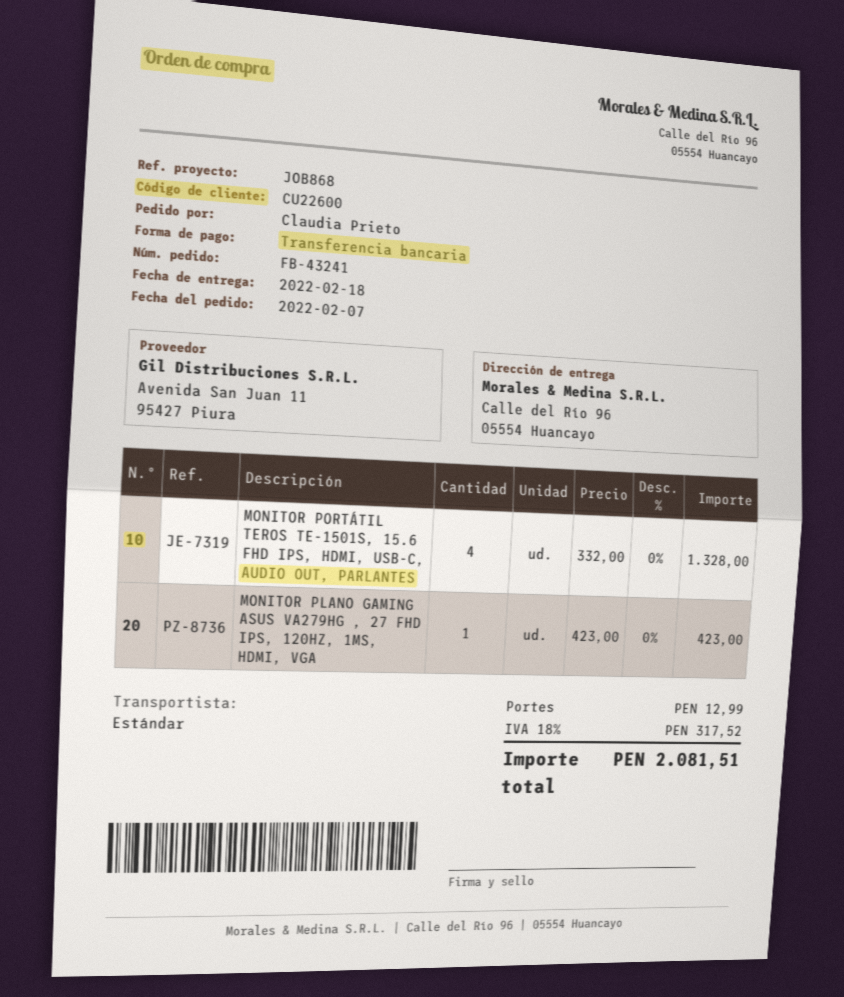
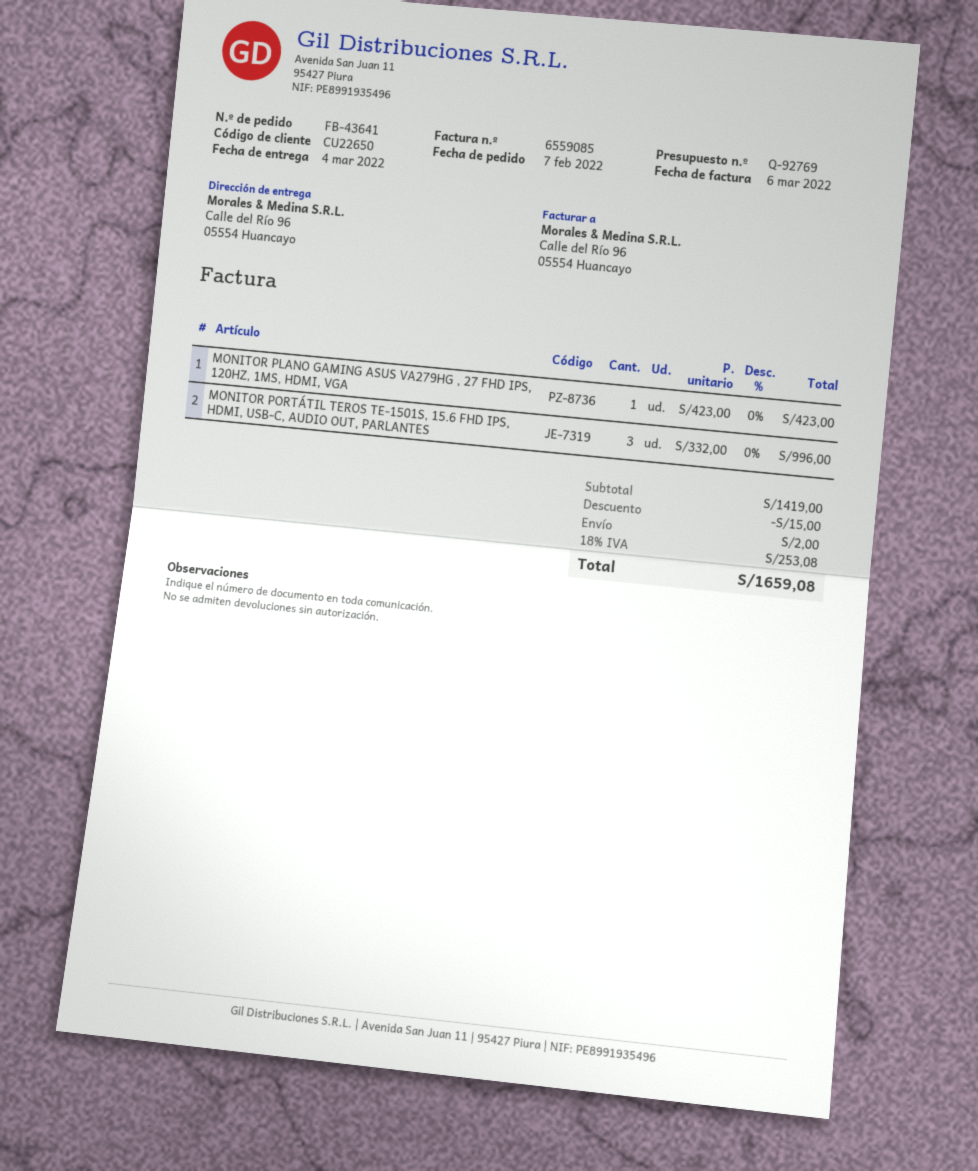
order number: FB-43241 -> FB-43641
delivery date: 2022-02-18 -> 2022-03-04
customer number: CU22600 -> CU22650
MONITOR PORTÁTIL TEROS TE-1501S, 15.6 FHD IPS, HDMI, USB-C, AUDIO OUT, PARLANTES: 4 x 332.00 = 1328.00 -> 3 x 332.00 = 996.00
discount: none -> 15.00
shipping: 12.99 -> 2.00
tax: 18% = 317.52 -> 18% = 253.08
total: 2081.51 -> 1659.08

